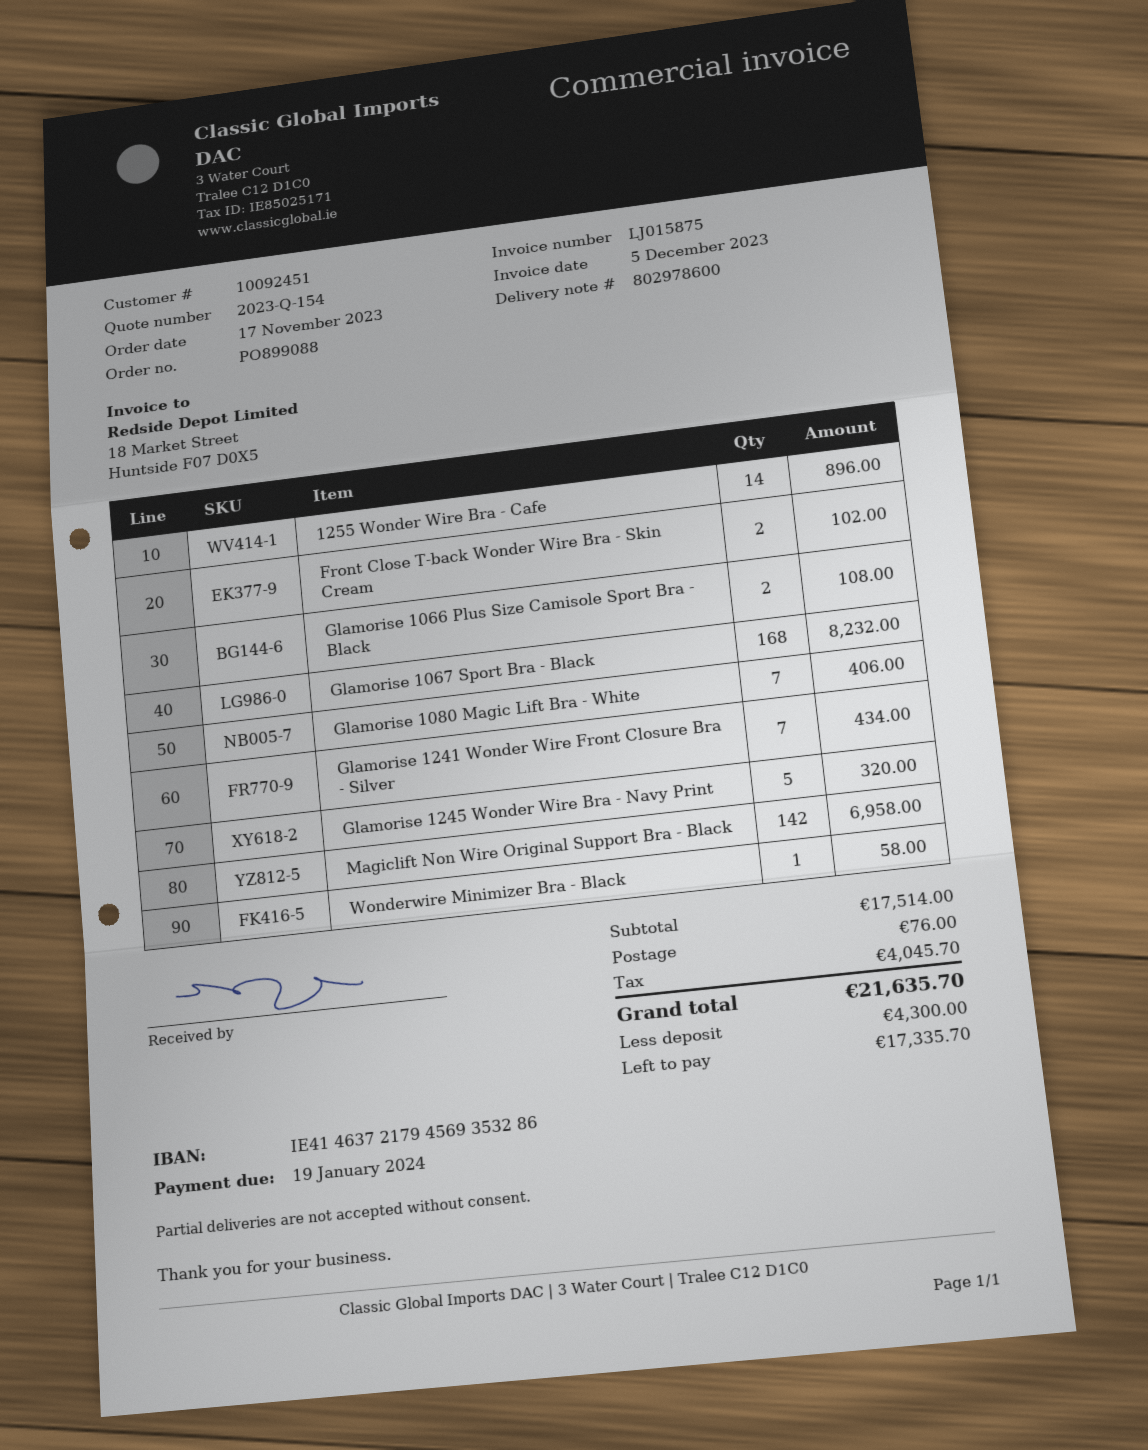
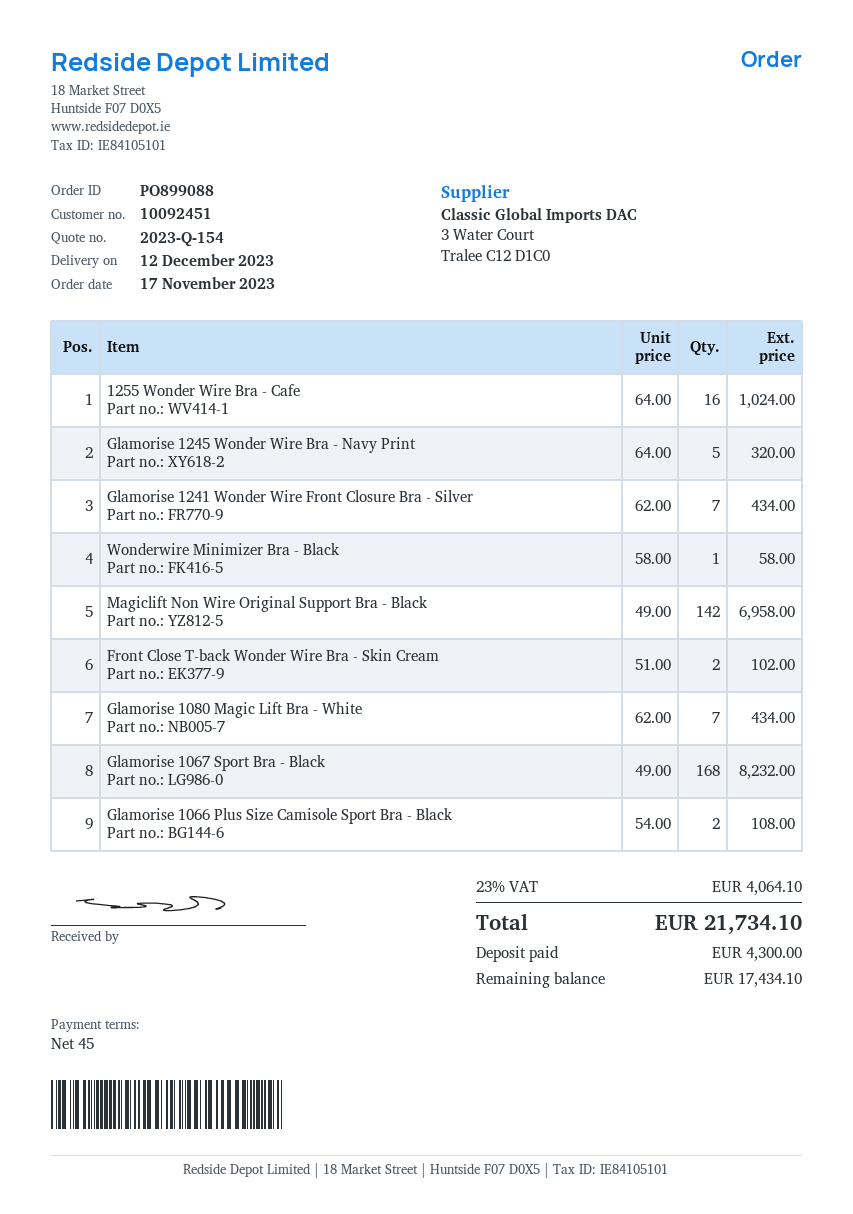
1255 Wonder Wire Bra - Cafe: 14 for 896.00 -> 16 for 1024.00
Glamorise 1080 Magic Lift Bra - White: 7 for 406.00 -> 7 for 434.00
shipping: 76.00 -> none
tax: 4045.70 -> 4064.10
total: 21635.70 -> 21734.10
balance: 17335.70 -> 17434.10

